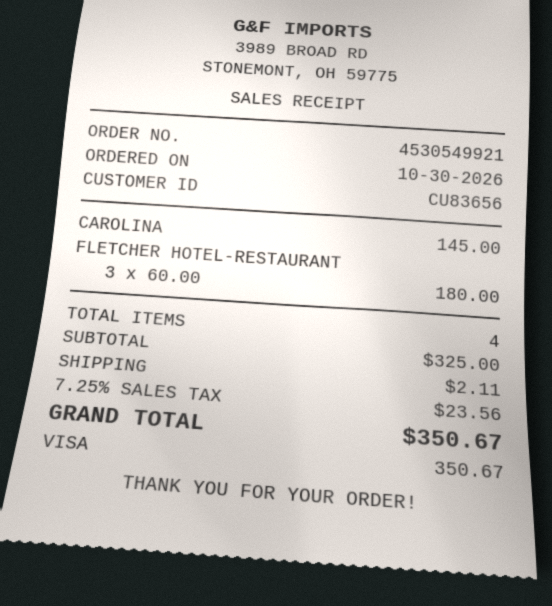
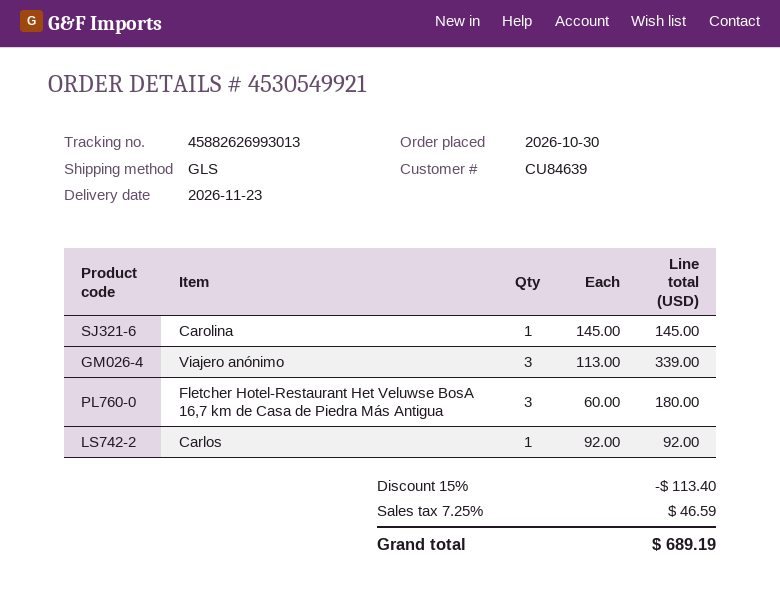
customer number: CU83656 -> CU84639
Viajero anónimo: none -> 3 x 113.00 = 339.00
Carlos: none -> 1 x 92.00 = 92.00
discount: none -> 15% = 113.40
shipping: 2.11 -> none
tax: 7.25% = 23.56 -> 7.25% = 46.59
total: 350.67 -> 689.19

